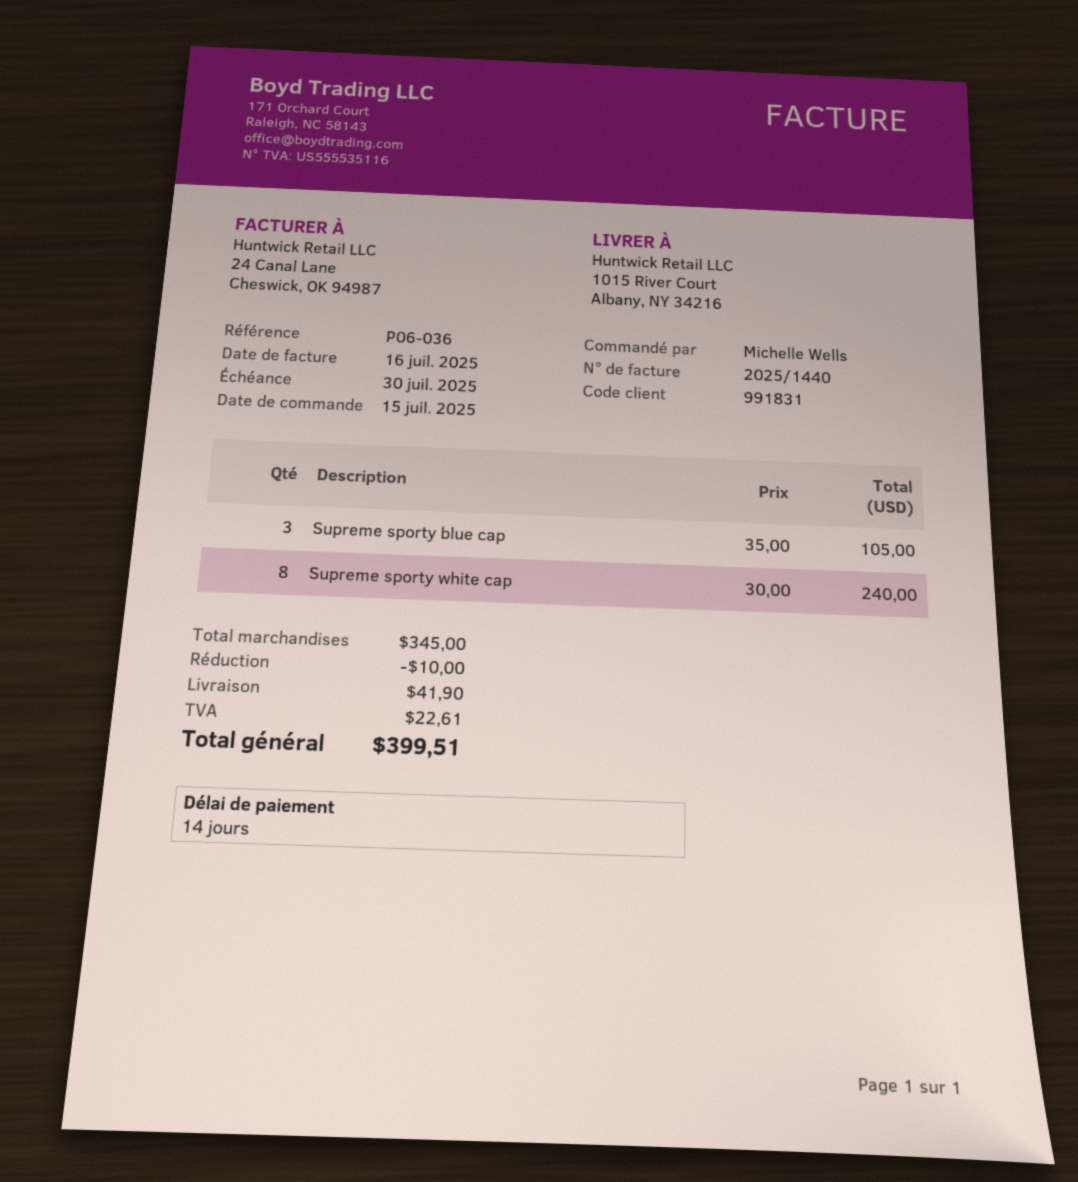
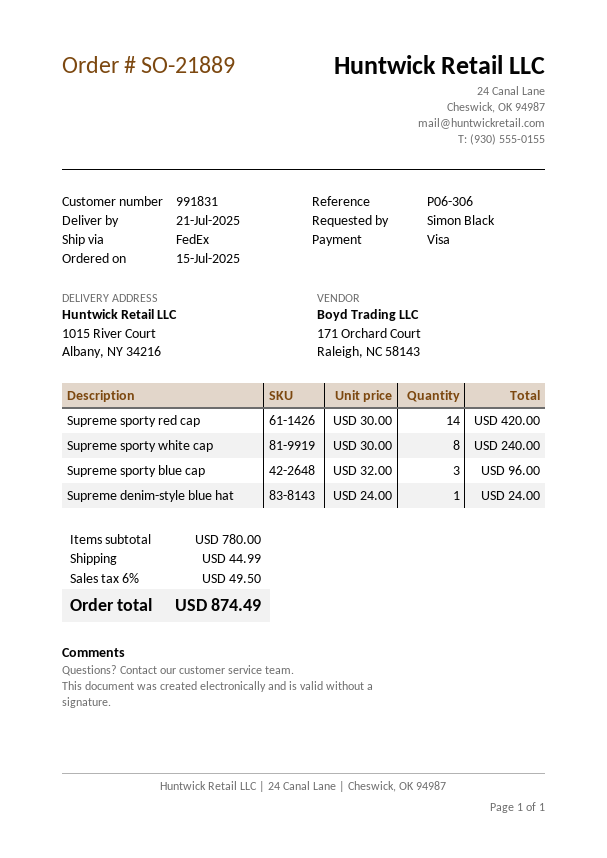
reference: P06-036 -> P06-306
ordered by: Michelle Wells -> Simon Black
Supreme sporty blue cap: 3 x 35.00 = 105.00 -> 3 x 32.00 = 96.00
Supreme sporty red cap: none -> 14 x 30.00 = 420.00
Supreme denim-style blue hat: none -> 1 x 24.00 = 24.00
subtotal: 345.00 -> 780.00
discount: 10.00 -> none
shipping: 41.90 -> 44.99
tax: 22.61 -> 49.50
total: 399.51 -> 874.49

